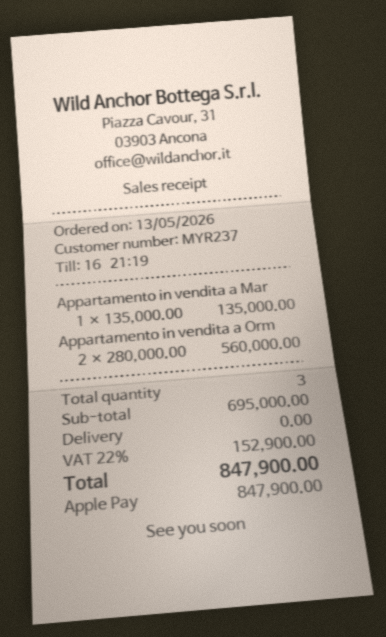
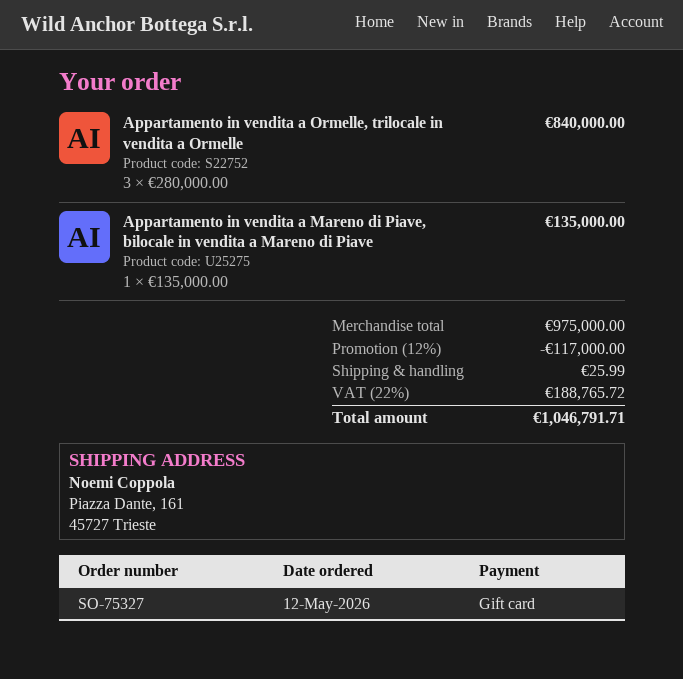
order date: 2026-05-13 -> 2026-05-12
payment method: Apple Pay -> gift card
Appartamento in vendita a Orm: 2 x 280000.00 = 560000.00 -> 3 x 280000.00 = 840000.00
subtotal: 695000.00 -> 975000.00
discount: none -> 12% = 117000.00
shipping: 0.00 -> 25.99
tax: 22% = 152900.00 -> 22% = 188765.72
total: 847900.00 -> 1046791.71

